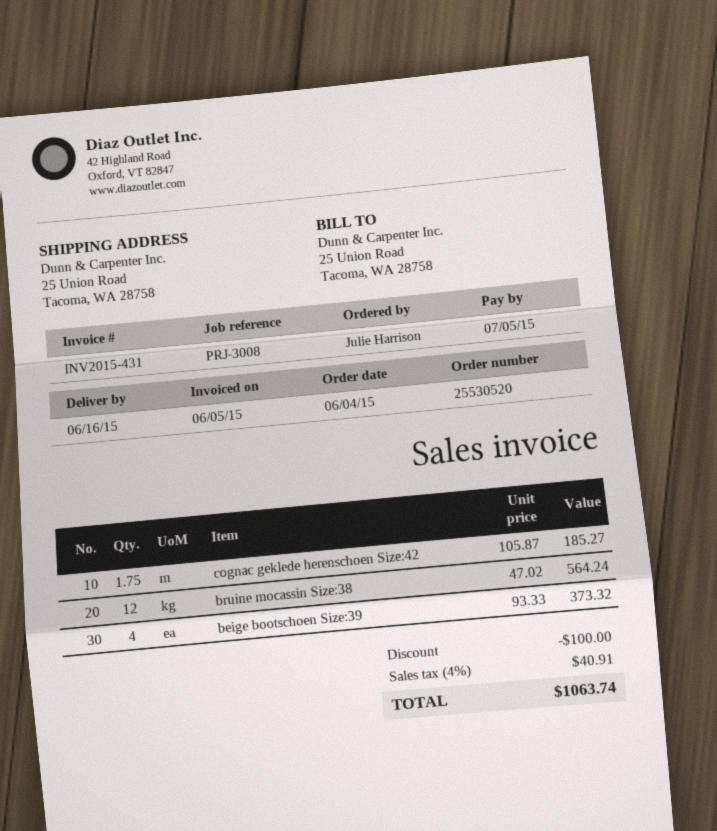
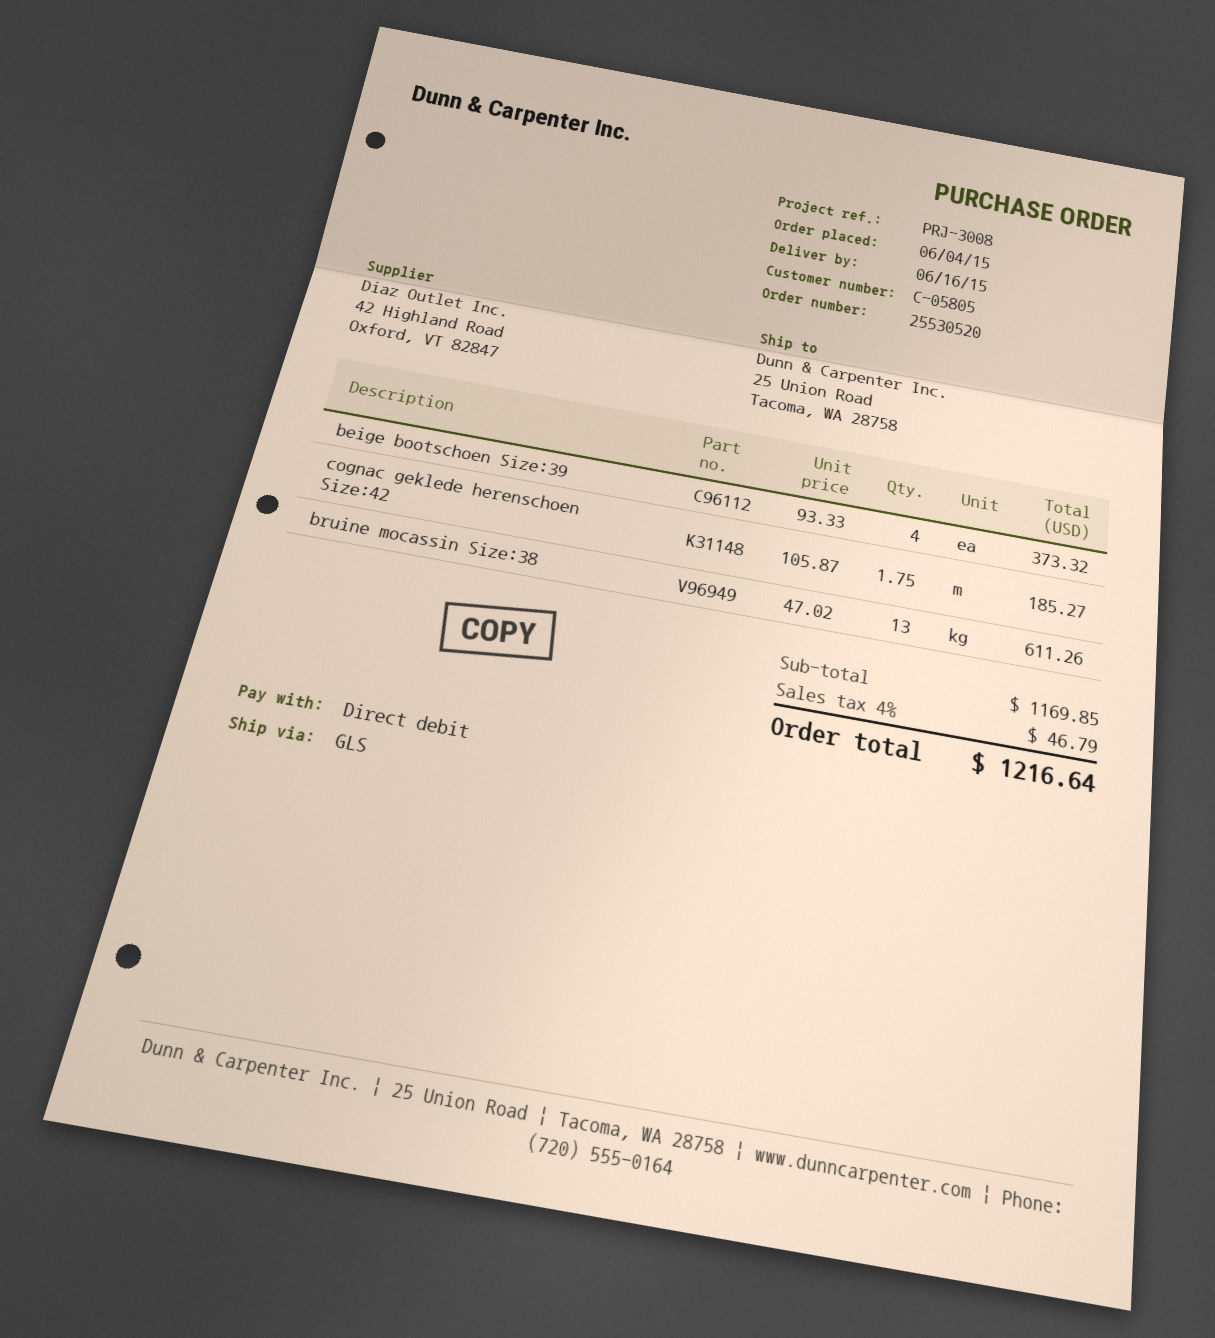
bruine mocassin Size:38: 12 x 47.02 = 564.24 -> 13 x 47.02 = 611.26
discount: 100.00 -> none
tax: 4% = 40.91 -> 4% = 46.79
total: 1063.74 -> 1216.64

